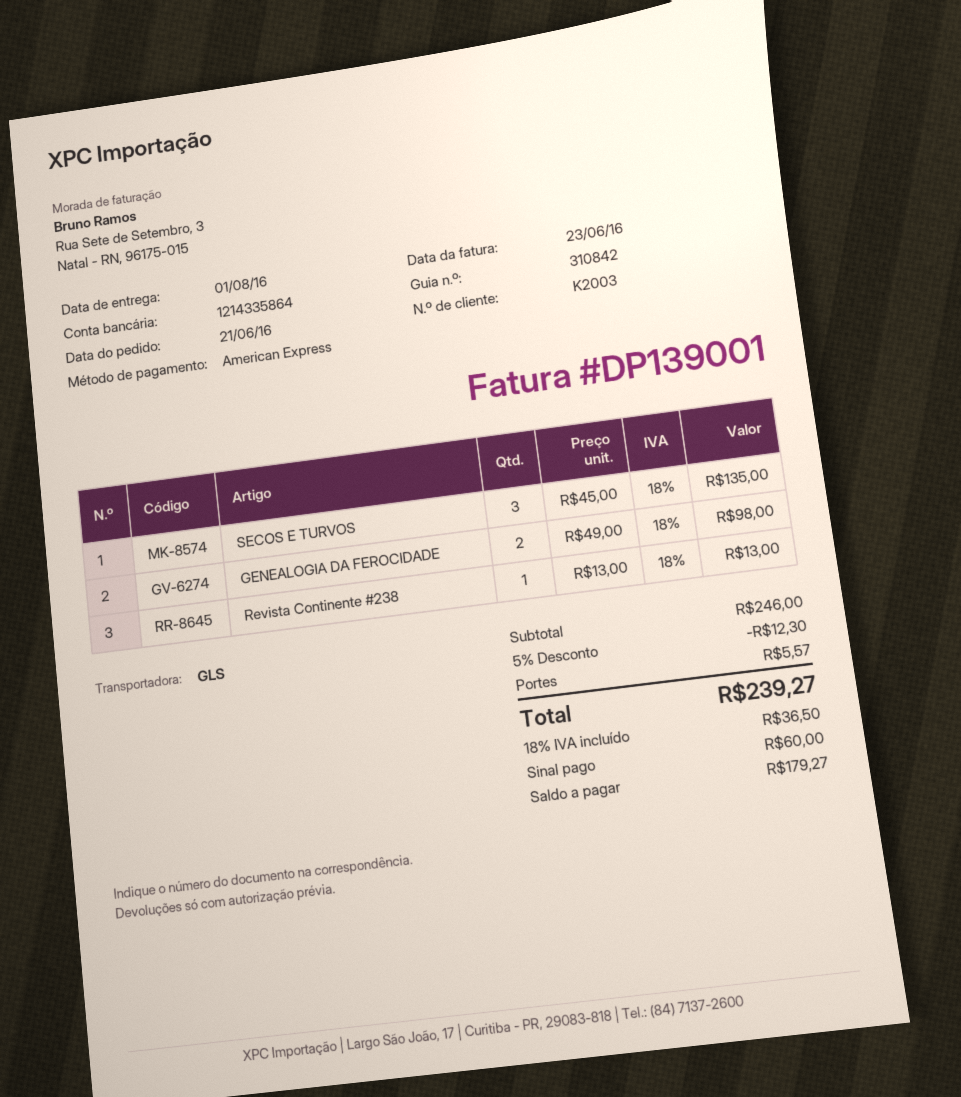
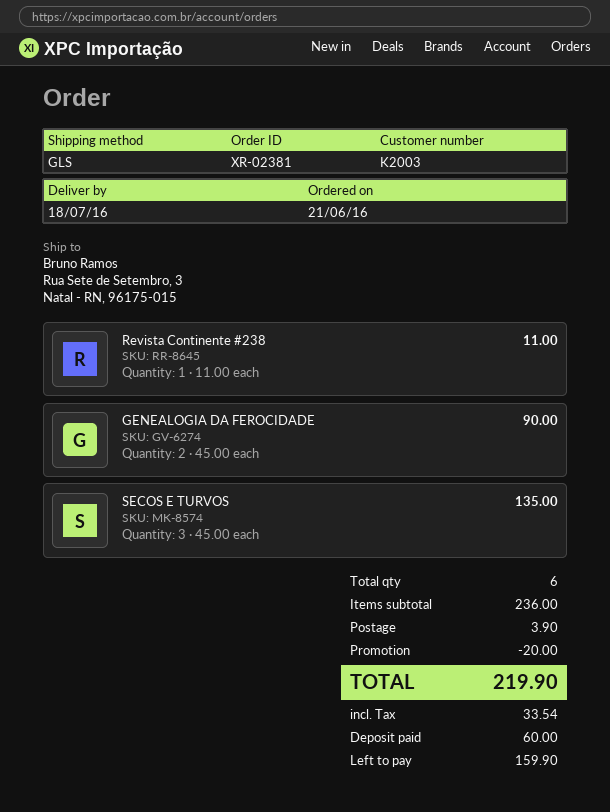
delivery date: 2016-08-01 -> 2016-07-18
GENEALOGIA DA FEROCIDADE: 2 x 49.00 = 98.00 -> 2 x 45.00 = 90.00
Revista Continente #238: 1 x 13.00 = 13.00 -> 1 x 11.00 = 11.00
subtotal: 246.00 -> 236.00
discount: 12.30 -> 20.00
shipping: 5.57 -> 3.90
tax: 36.50 -> 33.54
total: 239.27 -> 219.90
balance: 179.27 -> 159.90

